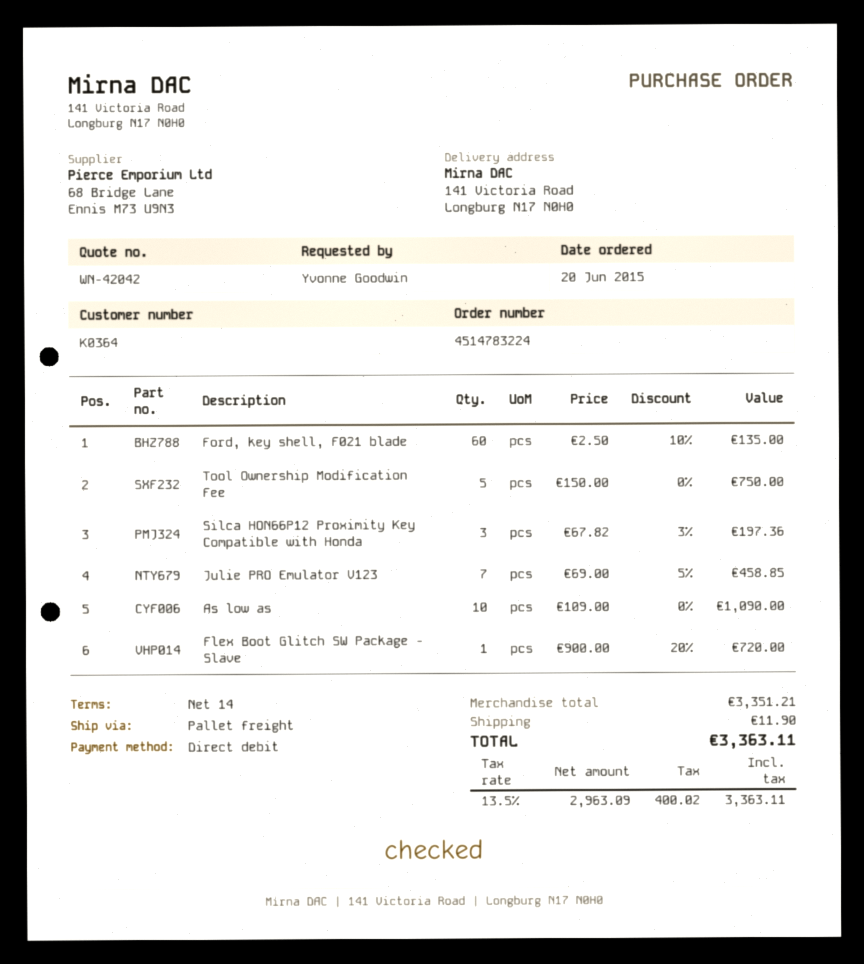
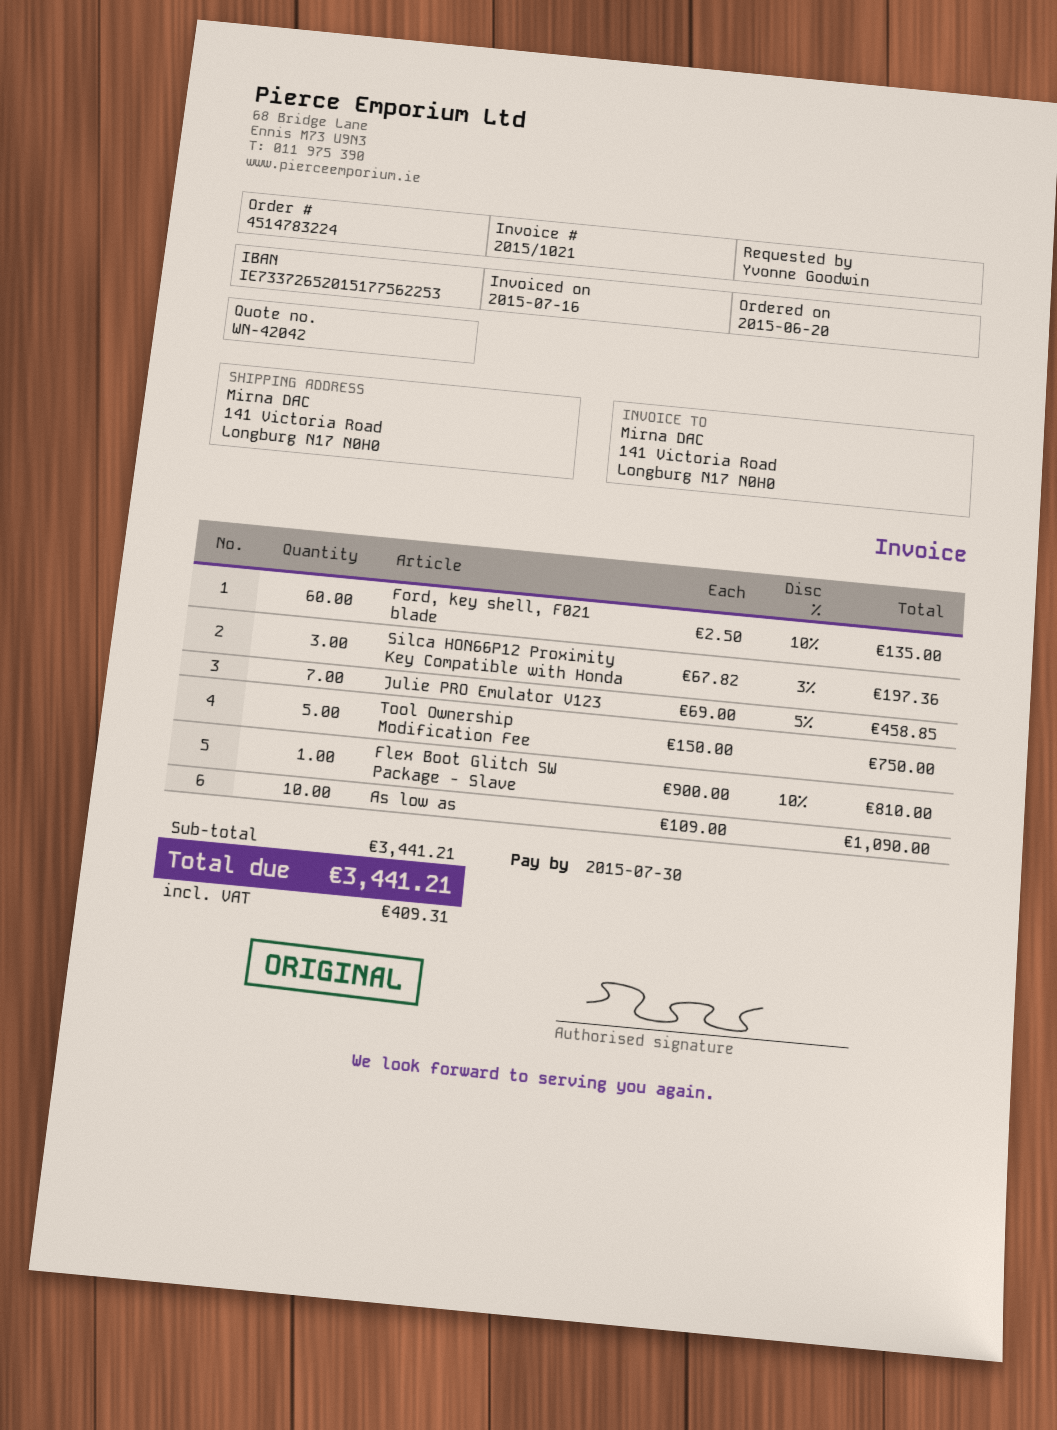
Flex Boot Glitch SW Package - Slave: 1 x 900.00 - 20% = 720.00 -> 1 x 900.00 - 10% = 810.00
subtotal: 3351.21 -> 3441.21
shipping: 11.90 -> none
tax: 400.02 -> 409.31
total: 3363.11 -> 3441.21

